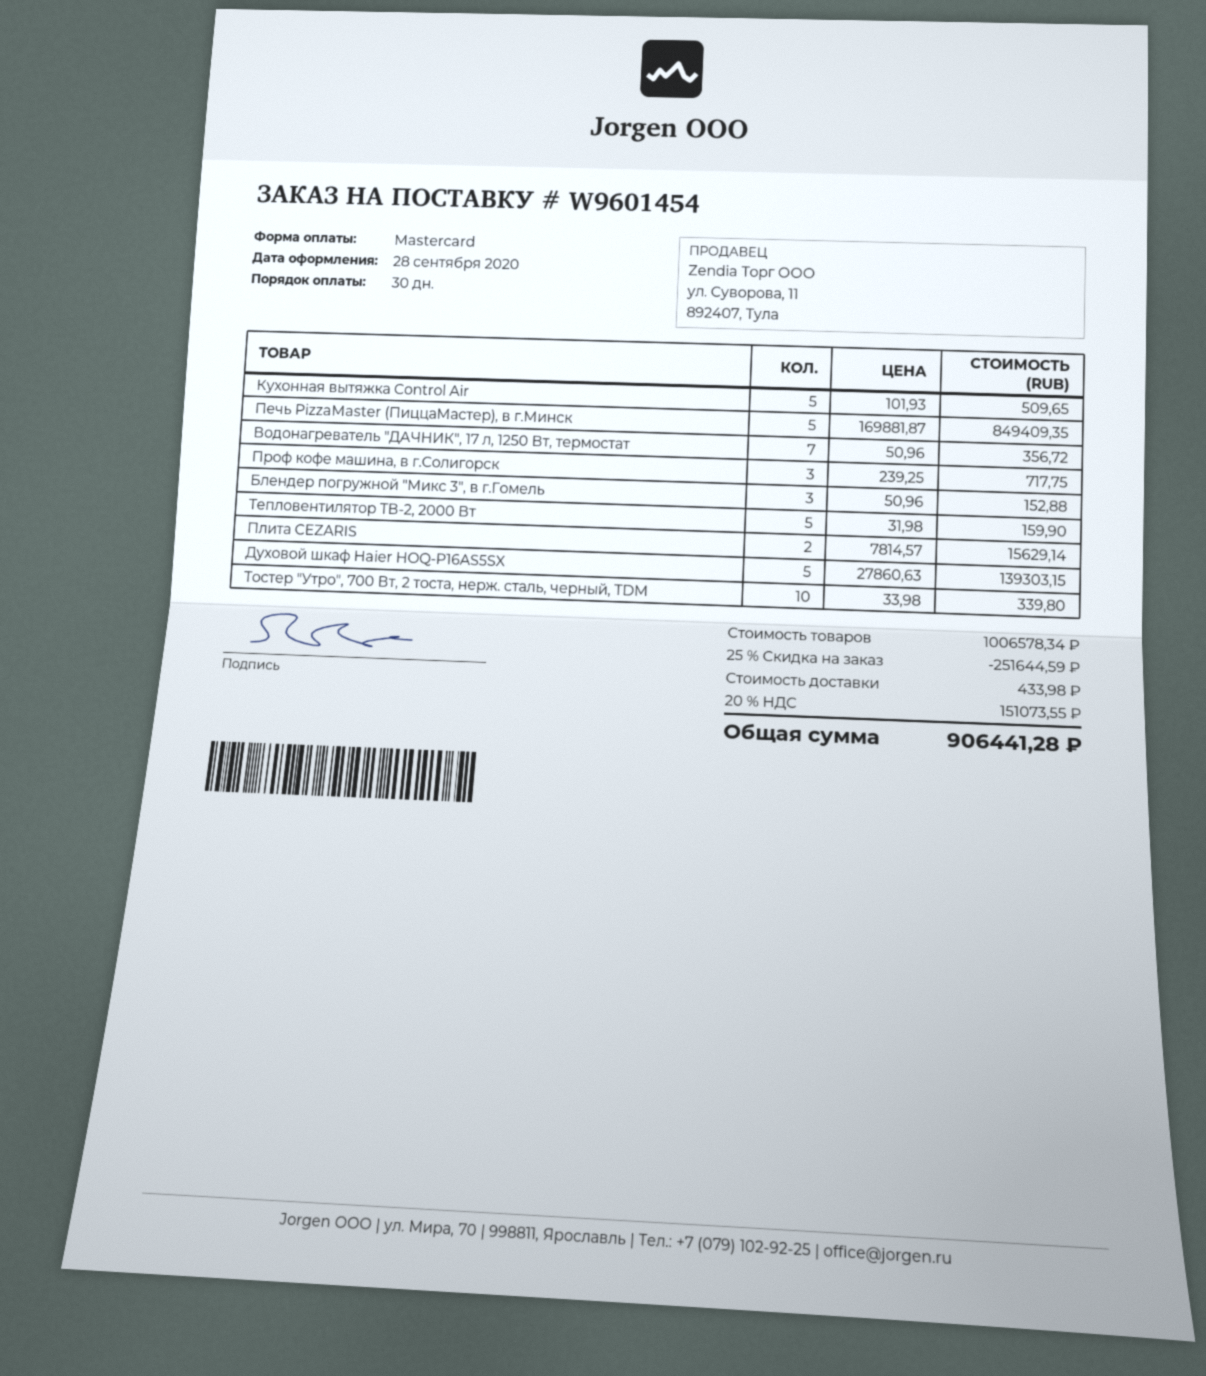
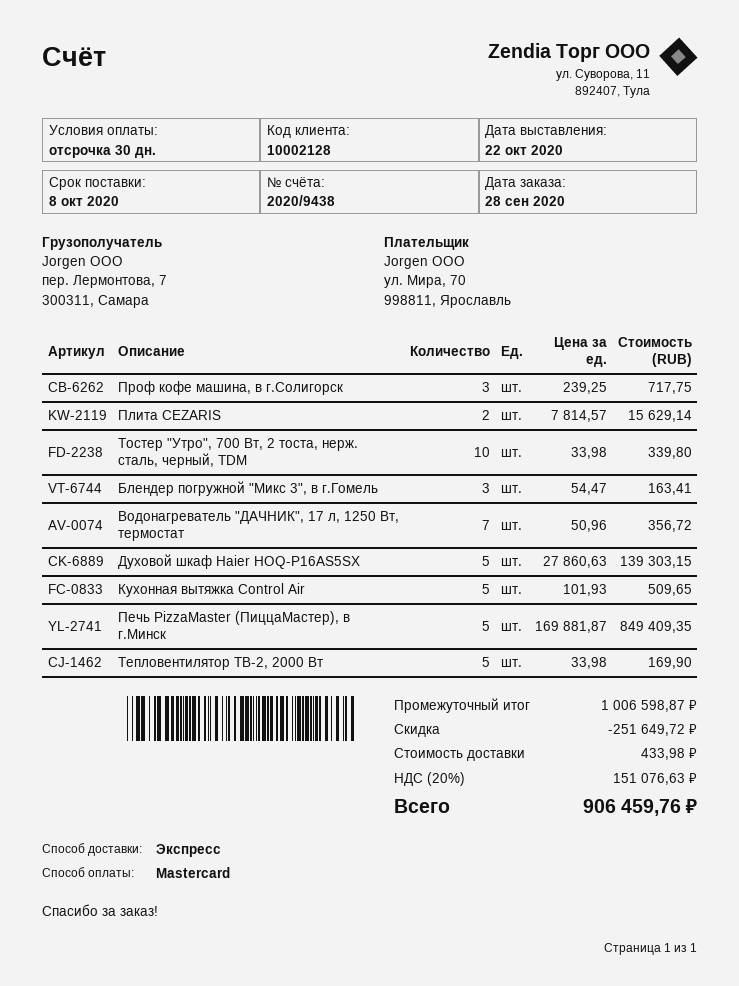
Блендер погружной "Микс 3", в г.Гомель: 3 x 50.96 = 152.88 -> 3 x 54.47 = 163.41
Тепловентилятор ТВ-2, 2000 Вт: 5 x 31.98 = 159.90 -> 5 x 33.98 = 169.90
subtotal: 1006578.34 -> 1006598.87
discount: 251644.59 -> 251649.72
tax: 20% = 151073.55 -> 20% = 151076.63
total: 906441.28 -> 906459.76

